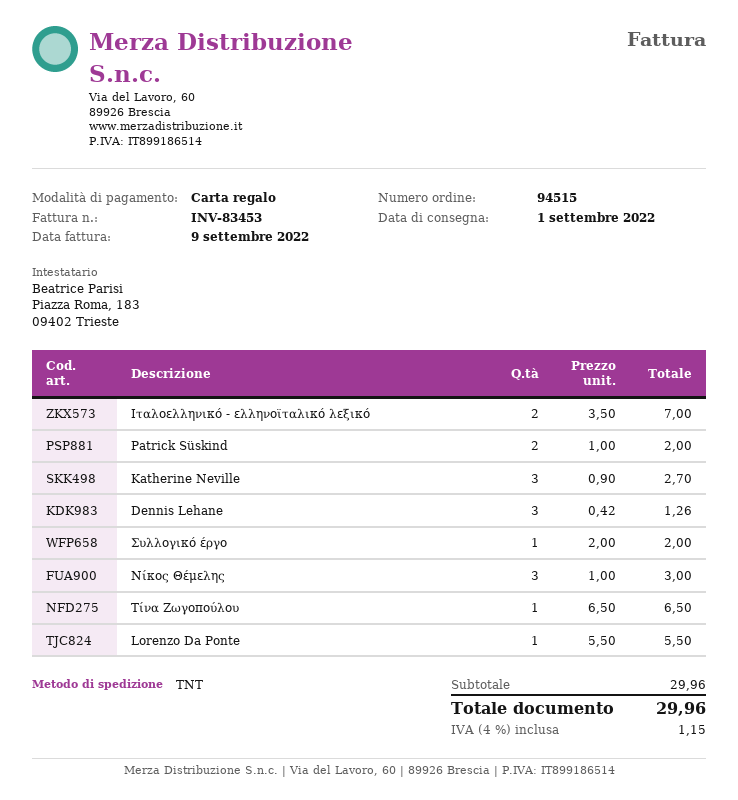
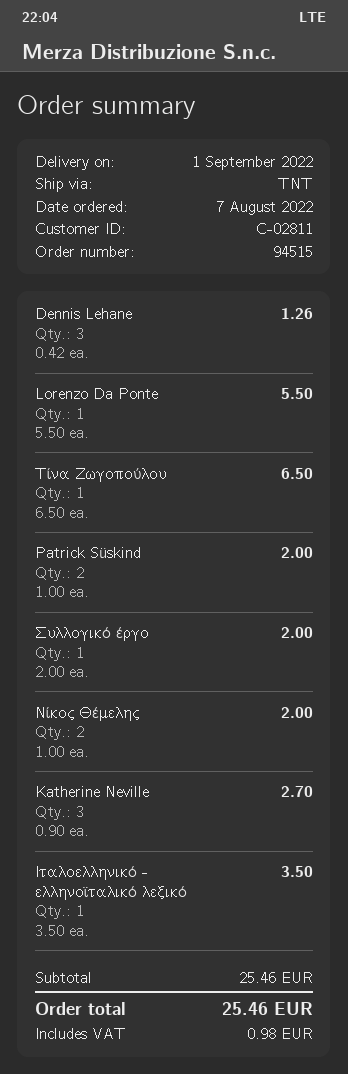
Ιταλοελληνικό - ελληνοϊταλικό λεξικό: 2 x 3.50 = 7.00 -> 1 x 3.50 = 3.50
Νίκος Θέμελης: 3 x 1.00 = 3.00 -> 2 x 1.00 = 2.00
subtotal: 29.96 -> 25.46
tax: 1.15 -> 0.98
total: 29.96 -> 25.46

